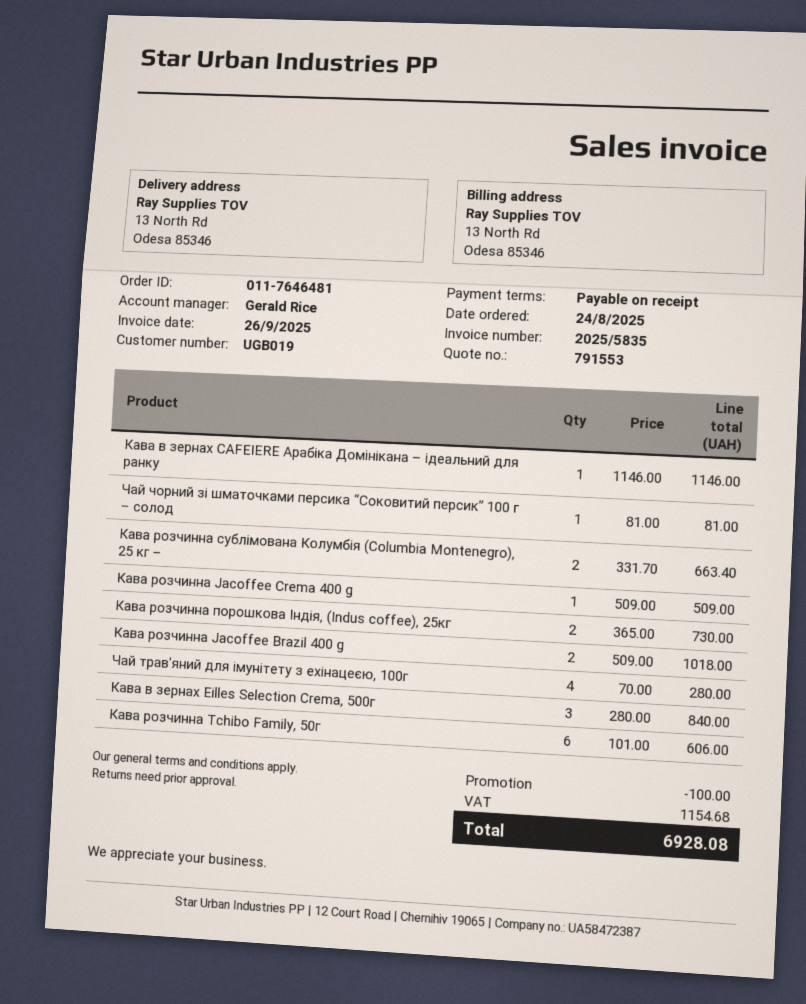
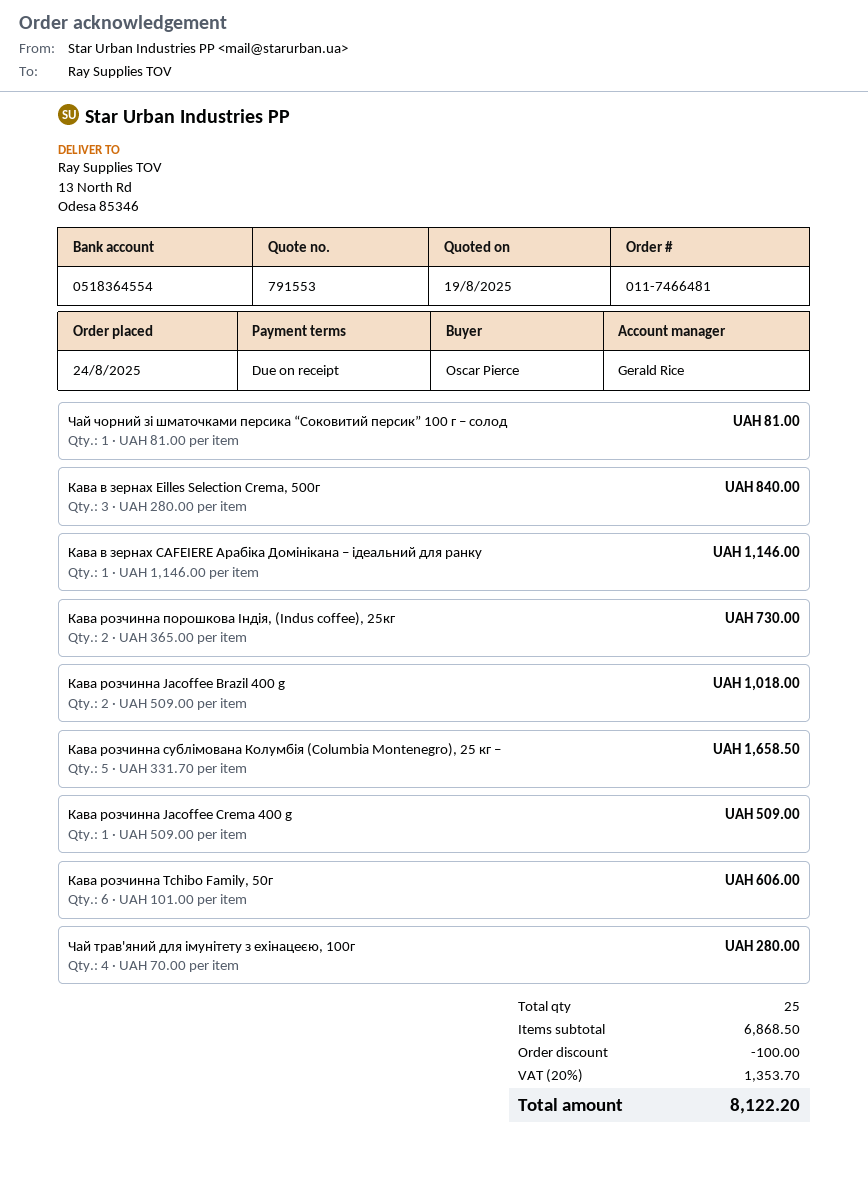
order number: 011-7646481 -> 011-7466481
Кава розчинна сублімована Колумбія (Columbia Montenegro), 25 кг –: 2 x 331.70 = 663.40 -> 5 x 331.70 = 1658.50
tax: 1154.68 -> 1353.70
total: 6928.08 -> 8122.20

